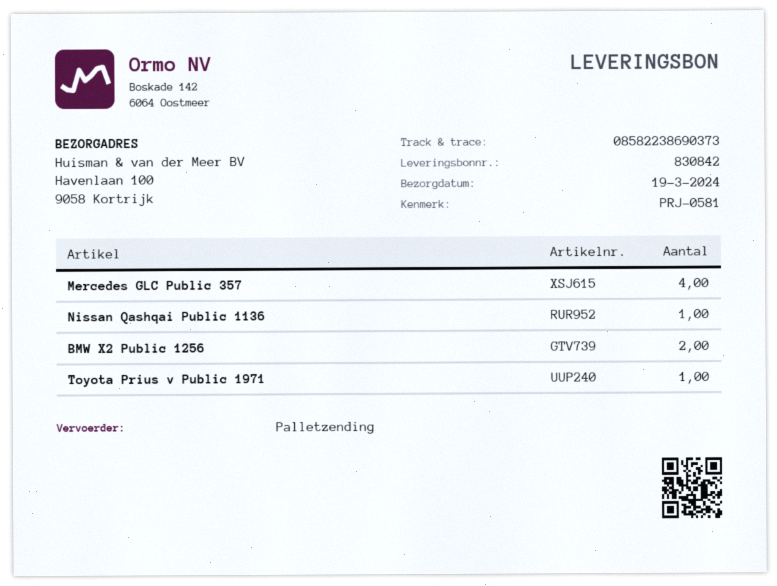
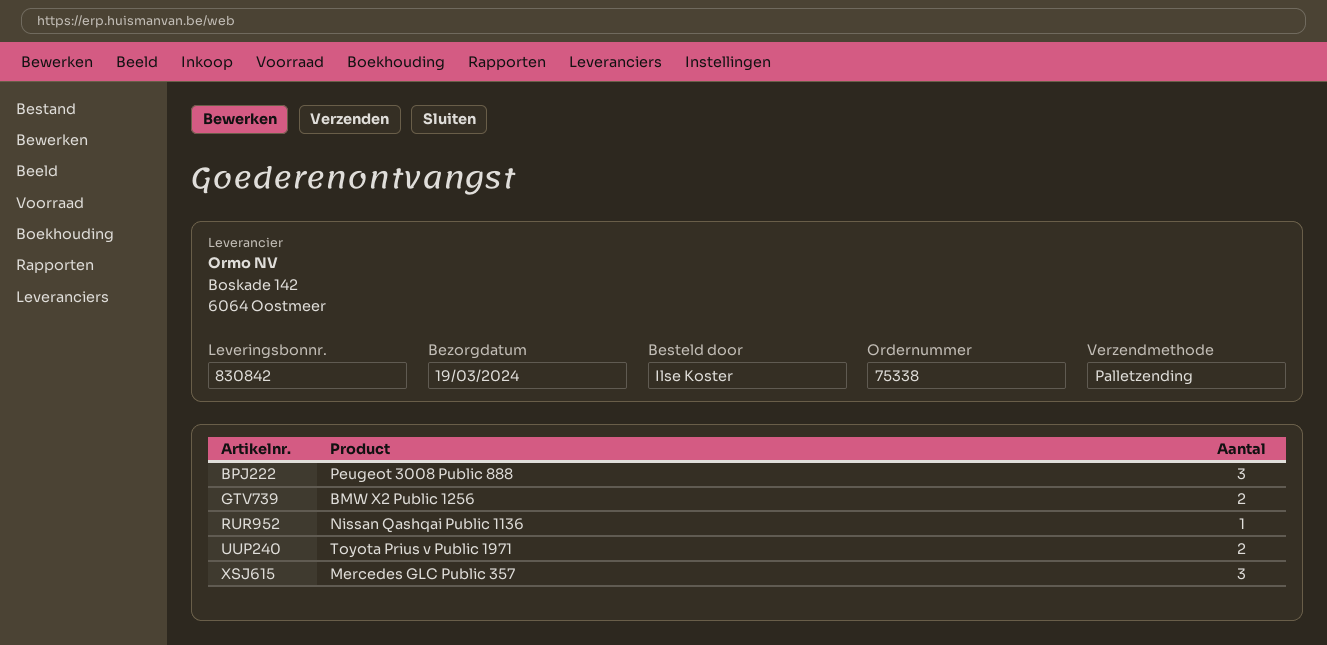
Mercedes GLC Public 357: 4 -> 3
Toyota Prius v Public 1971: 1 -> 2
Peugeot 3008 Public 888: none -> 3

